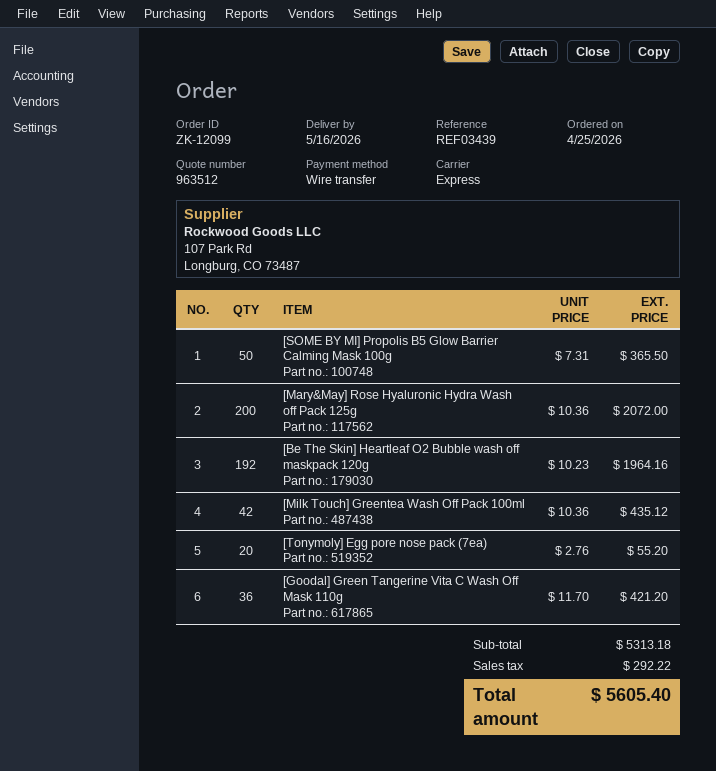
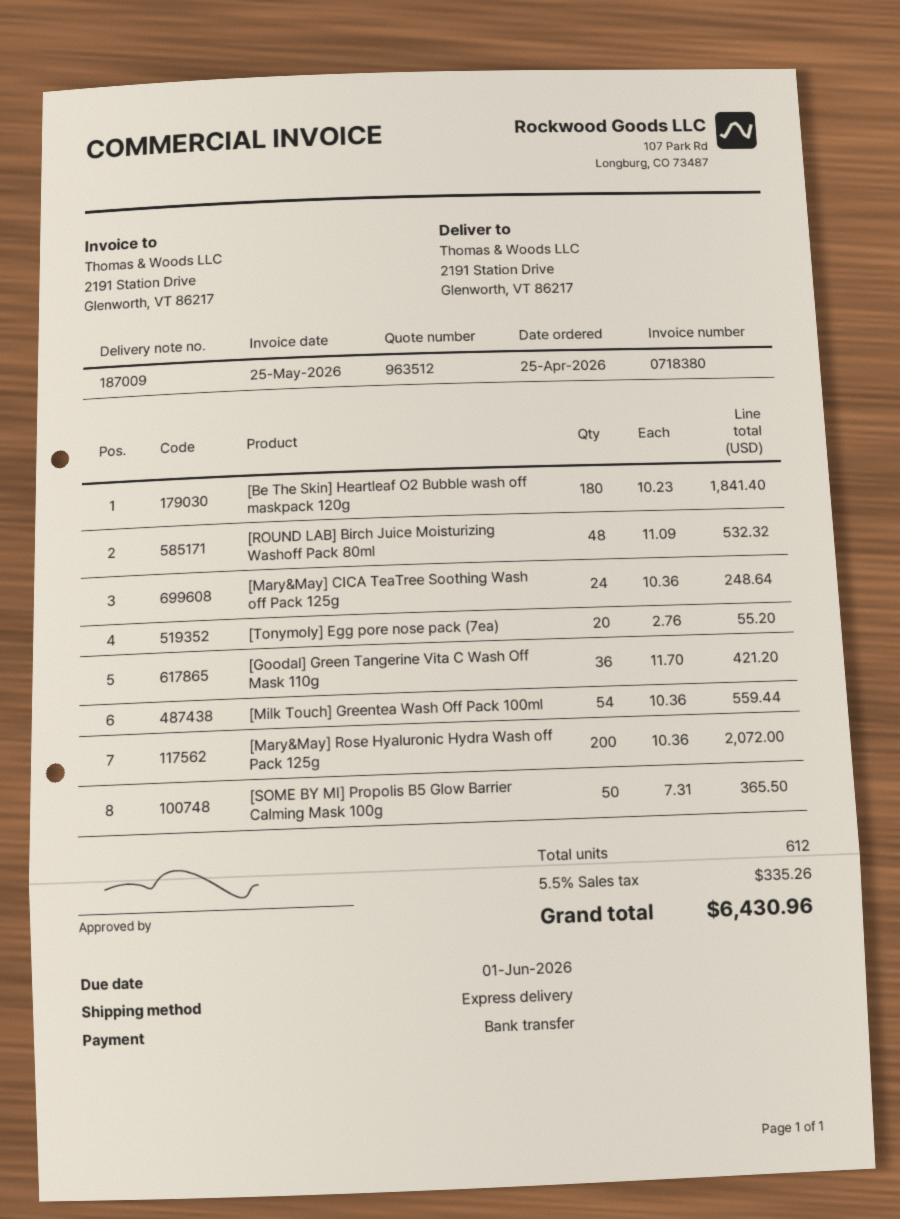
[Be The Skin] Heartleaf O2 Bubble wash off maskpack 120g: 192 x 10.23 = 1964.16 -> 180 x 10.23 = 1841.40
[Milk Touch] Greentea Wash Off Pack 100ml: 42 x 10.36 = 435.12 -> 54 x 10.36 = 559.44
[ROUND LAB] Birch Juice Moisturizing Washoff Pack 80ml: none -> 48 x 11.09 = 532.32
[Mary&May] CICA TeaTree Soothing Wash off Pack 125g: none -> 24 x 10.36 = 248.64
tax: 292.22 -> 335.26
total: 5605.40 -> 6430.96

